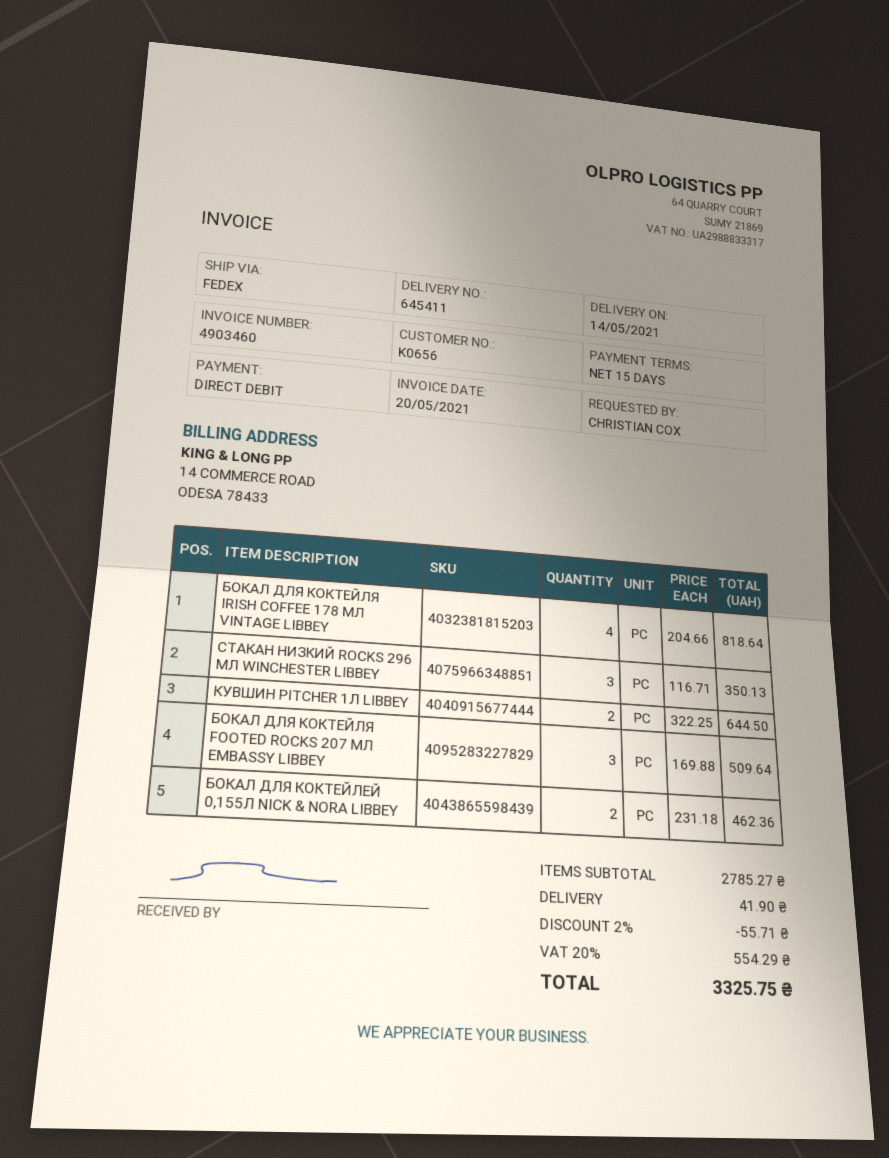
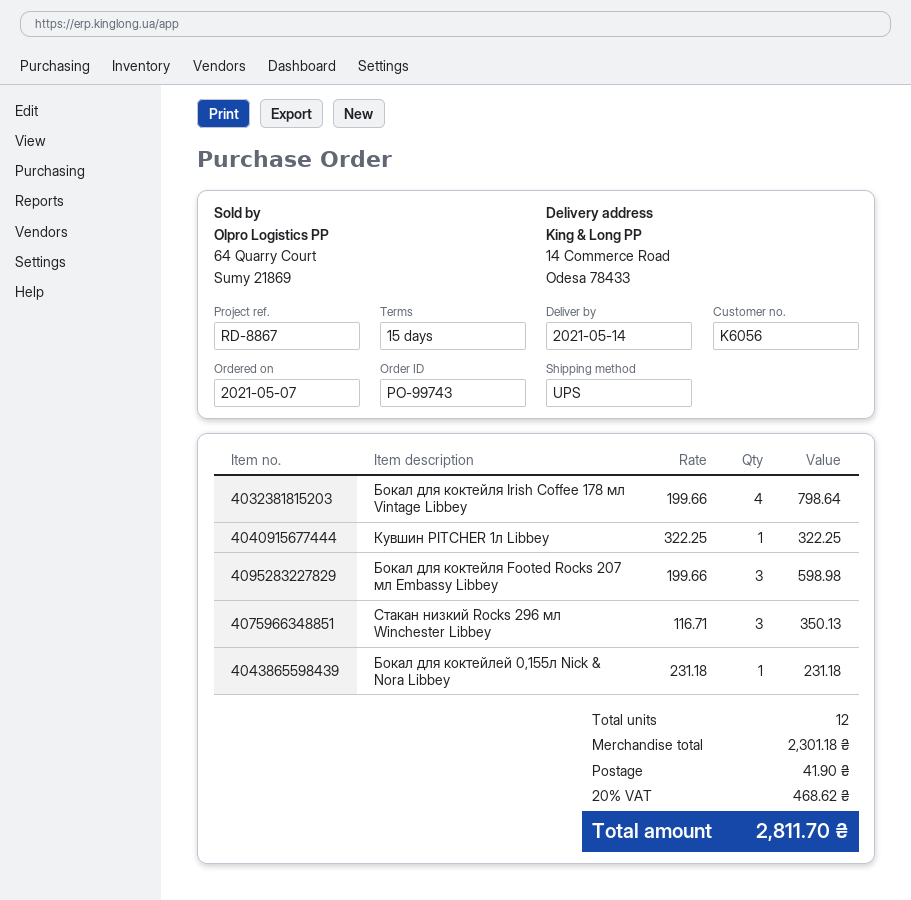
customer number: K0656 -> K6056
shipping method: FedEx -> UPS
БОКАЛ ДЛЯ КОКТЕЙЛЯ IRISH COFFEE 178 МЛ VINTAGE LIBBEY: 4 x 204.66 = 818.64 -> 4 x 199.66 = 798.64
КУВШИН PITCHER 1Л LIBBEY: 2 x 322.25 = 644.50 -> 1 x 322.25 = 322.25
БОКАЛ ДЛЯ КОКТЕЙЛЯ FOOTED ROCKS 207 МЛ EMBASSY LIBBEY: 3 x 169.88 = 509.64 -> 3 x 199.66 = 598.98
БОКАЛ ДЛЯ КОКТЕЙЛЕЙ 0,155Л NICK & NORA LIBBEY: 2 x 231.18 = 462.36 -> 1 x 231.18 = 231.18
subtotal: 2785.27 -> 2301.18
discount: 2% = 55.71 -> none
tax: 20% = 554.29 -> 20% = 468.62
total: 3325.75 -> 2811.70

